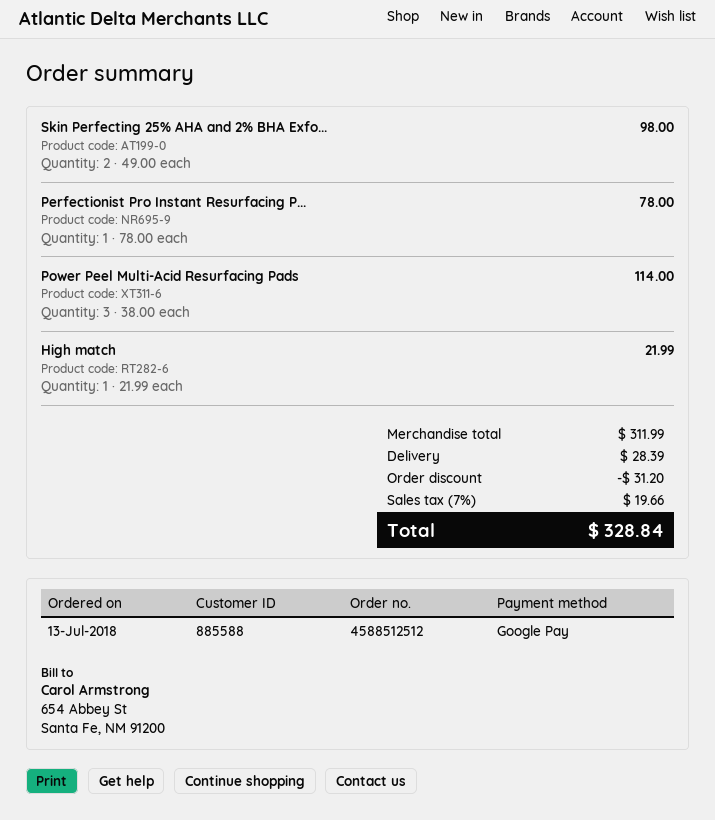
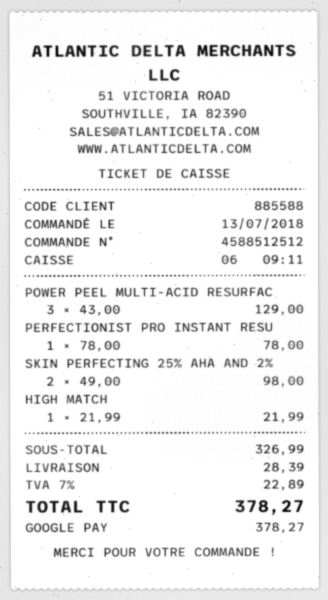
Power Peel Multi-Acid Resurfacing Pads: 3 x 38.00 = 114.00 -> 3 x 43.00 = 129.00
subtotal: 311.99 -> 326.99
discount: 31.20 -> none
tax: 7% = 19.66 -> 7% = 22.89
total: 328.84 -> 378.27

